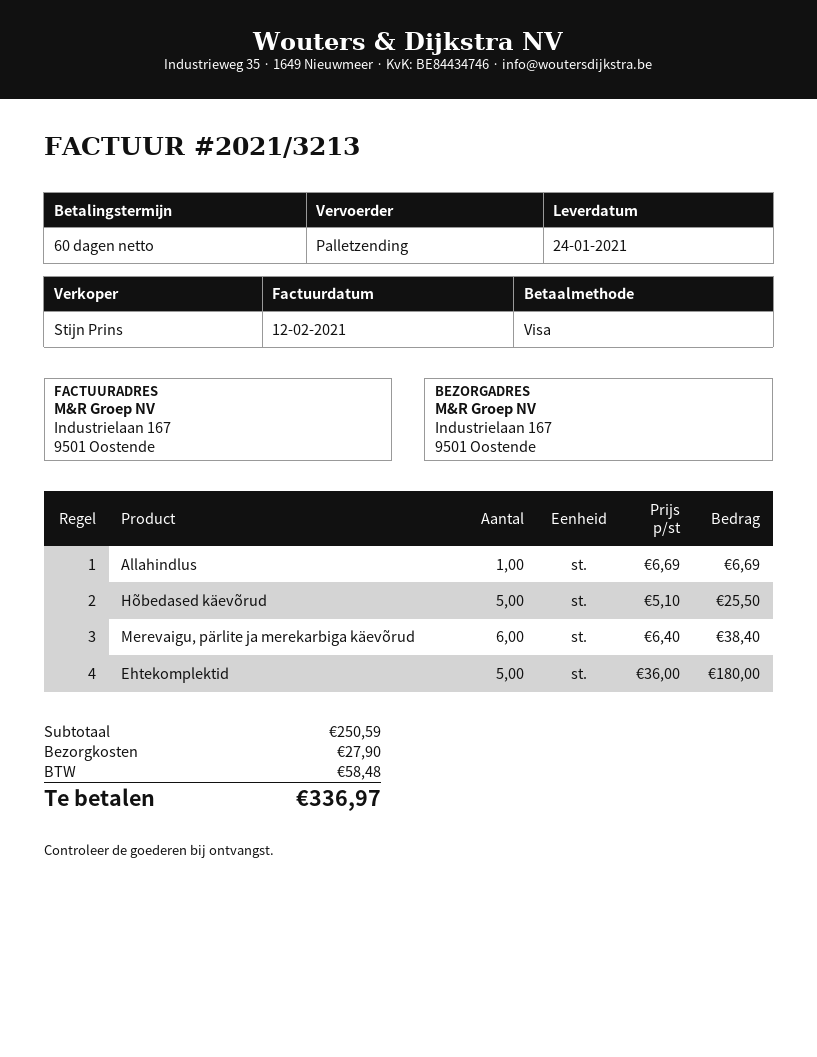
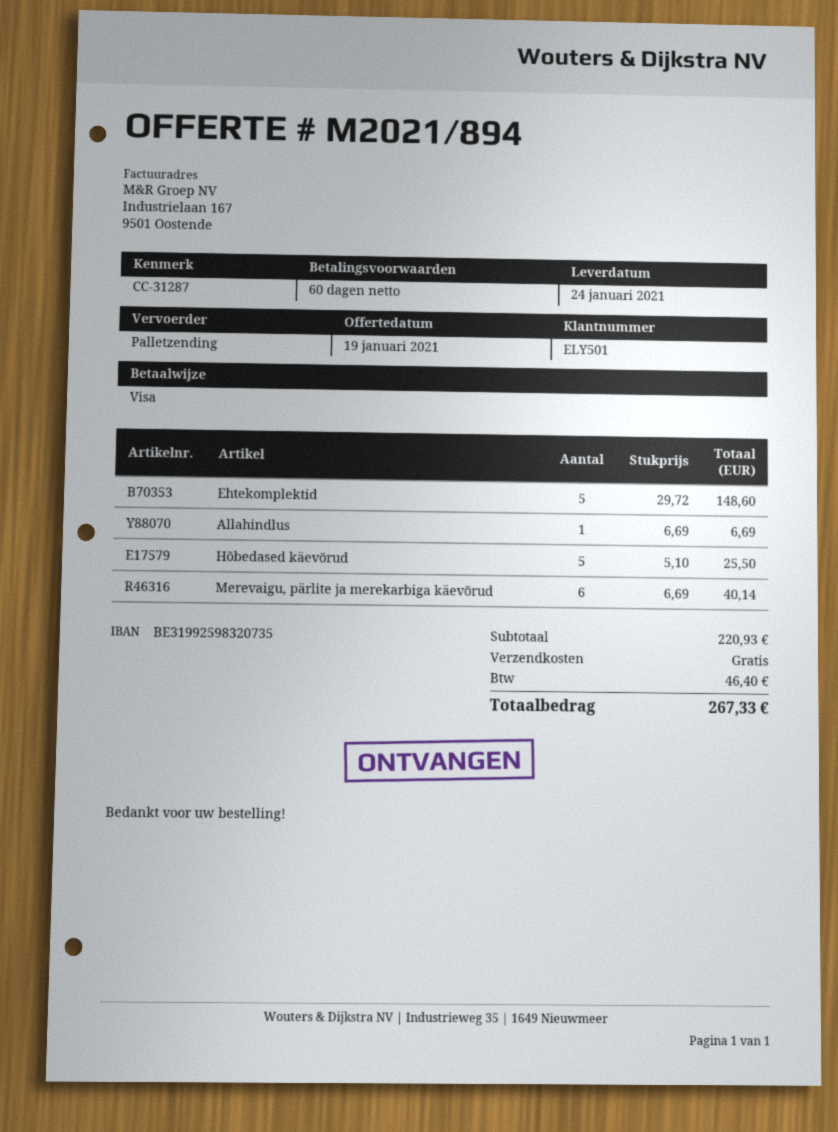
Merevaigu, pärlite ja merekarbiga käevõrud: 6 x 6.40 = 38.40 -> 6 x 6.69 = 40.14
Ehtekomplektid: 5 x 36.00 = 180.00 -> 5 x 29.72 = 148.60
subtotal: 250.59 -> 220.93
shipping: 27.90 -> 0.00
tax: 58.48 -> 46.40
total: 336.97 -> 267.33

